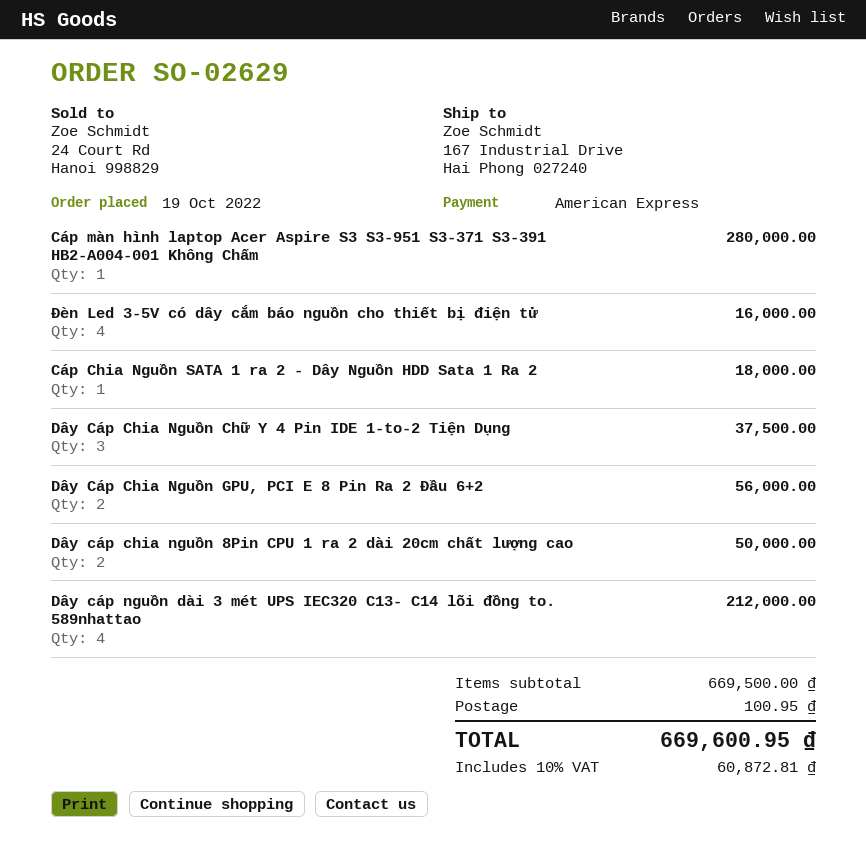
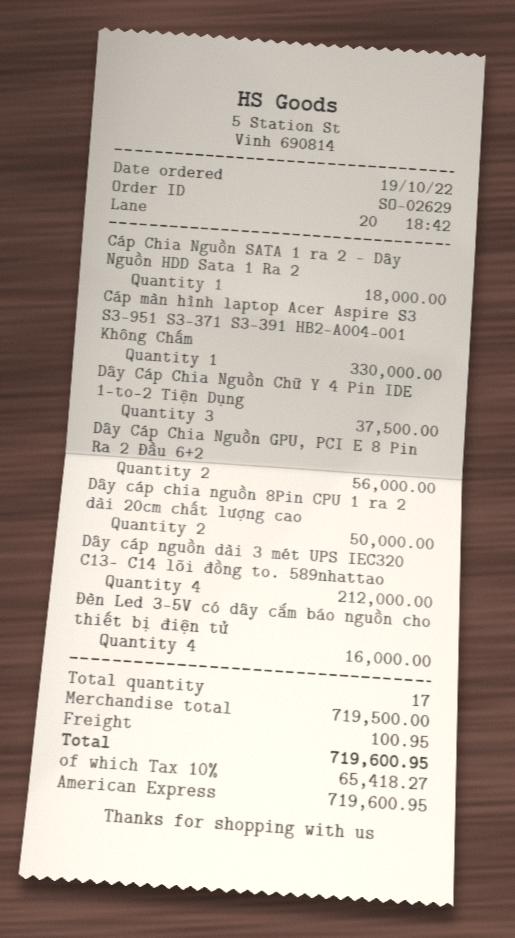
Cáp màn hình laptop Acer Aspire S3 S3-951 S3-371 S3-391 HB2-A004-001 Không Chấm: 1 for 280000.00 -> 1 for 330000.00
subtotal: 669500.00 -> 719500.00
tax: 10% = 60872.81 -> 10% = 65418.27
total: 669600.95 -> 719600.95

